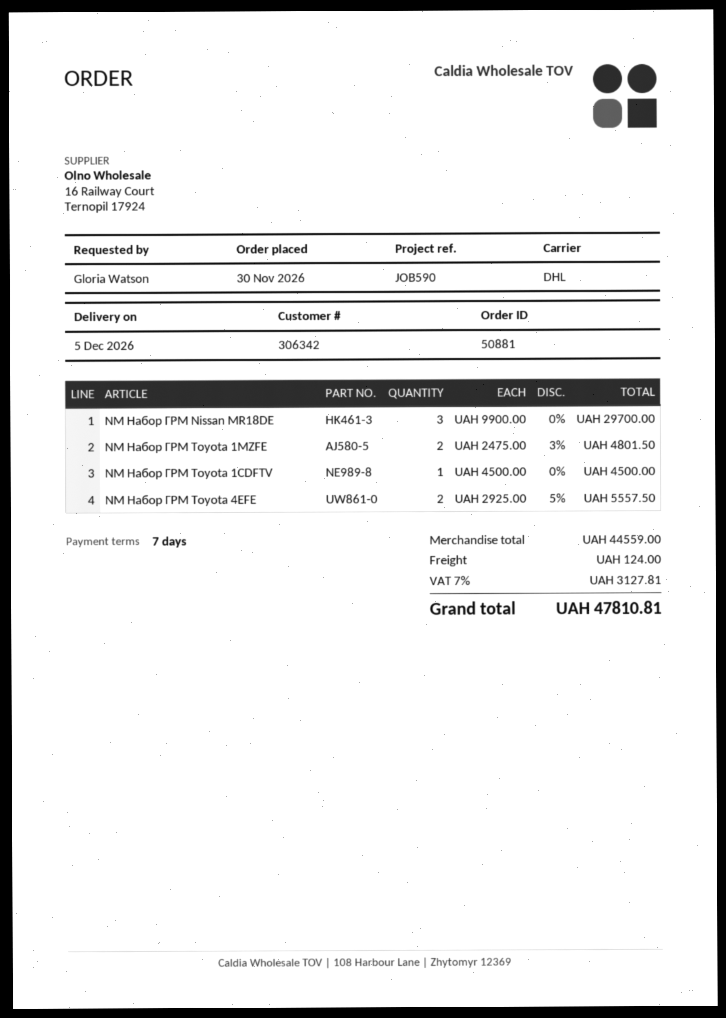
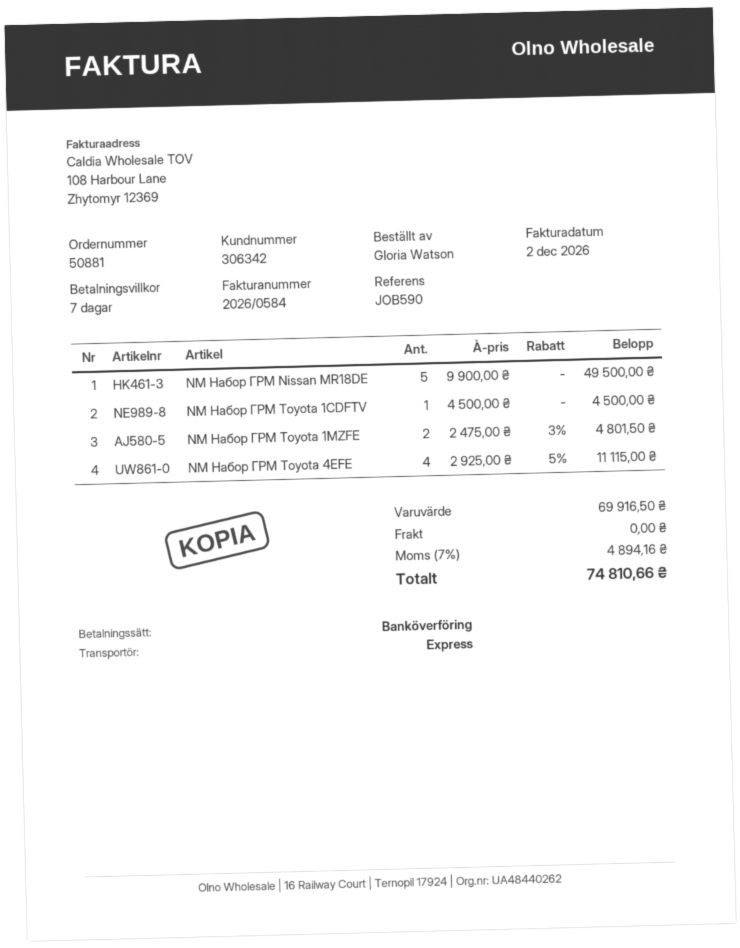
shipping method: DHL -> express
NM Набор ГРМ Nissan MR18DE: 3 x 9900.00 = 29700.00 -> 5 x 9900.00 = 49500.00
NM Набор ГРМ Toyota 4EFE: 2 x 2925.00 - 5% = 5557.50 -> 4 x 2925.00 - 5% = 11115.00
subtotal: 44559.00 -> 69916.50
shipping: 124.00 -> 0.00
tax: 7% = 3127.81 -> 7% = 4894.16
total: 47810.81 -> 74810.66

